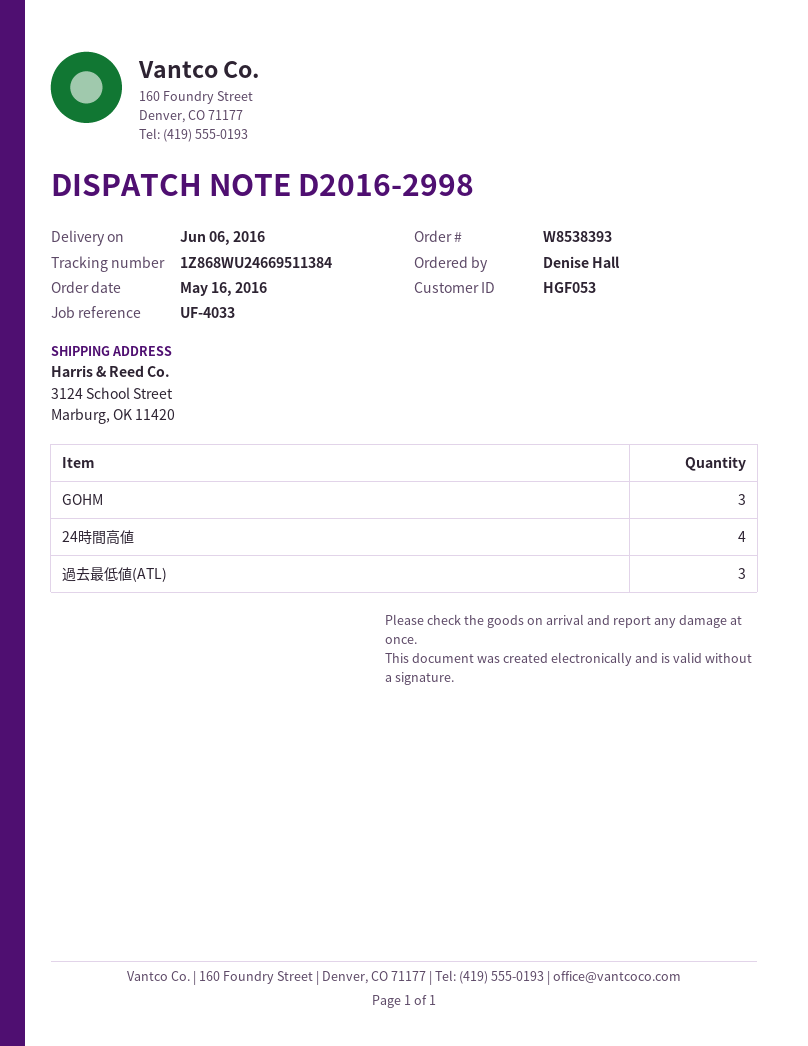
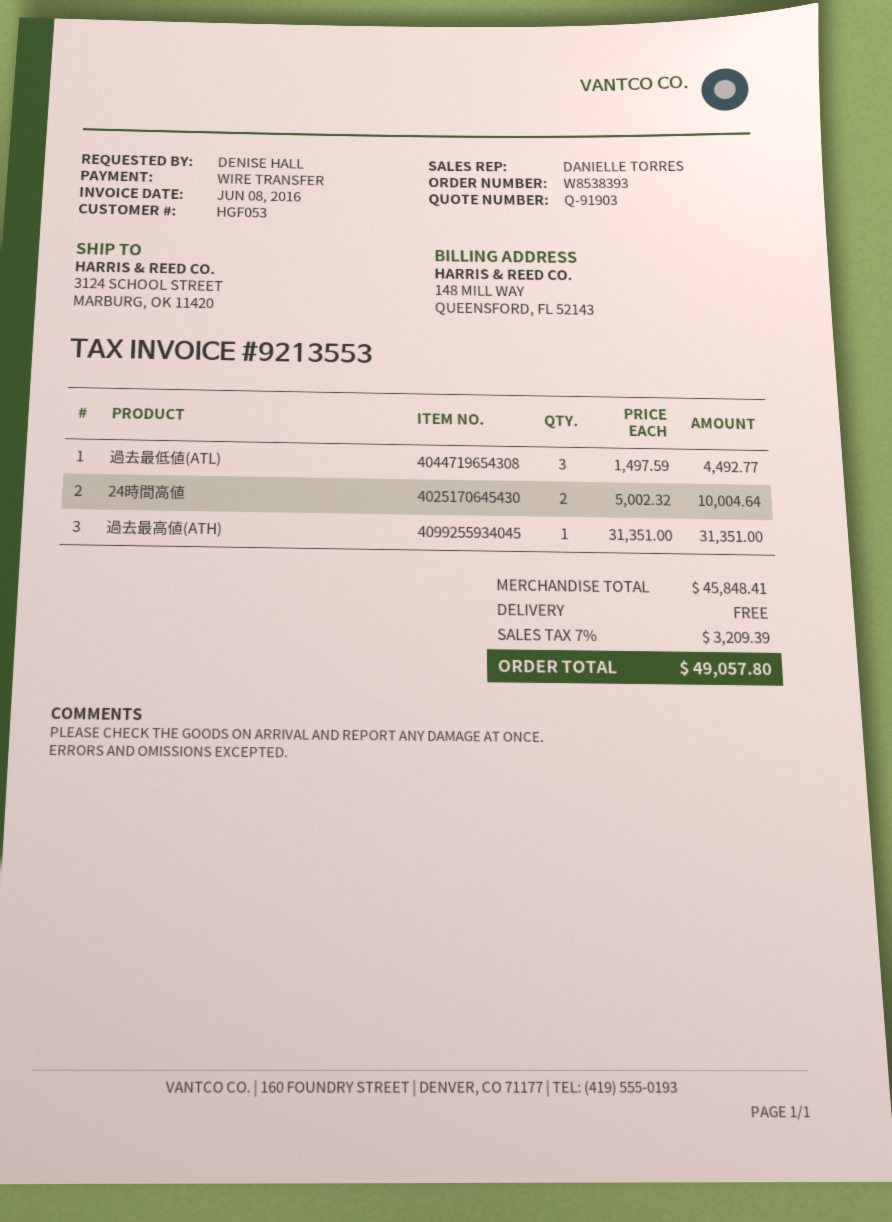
GOHM: 3 -> none
24時間高値: 4 -> 2
過去最高値(ATH): none -> 1

